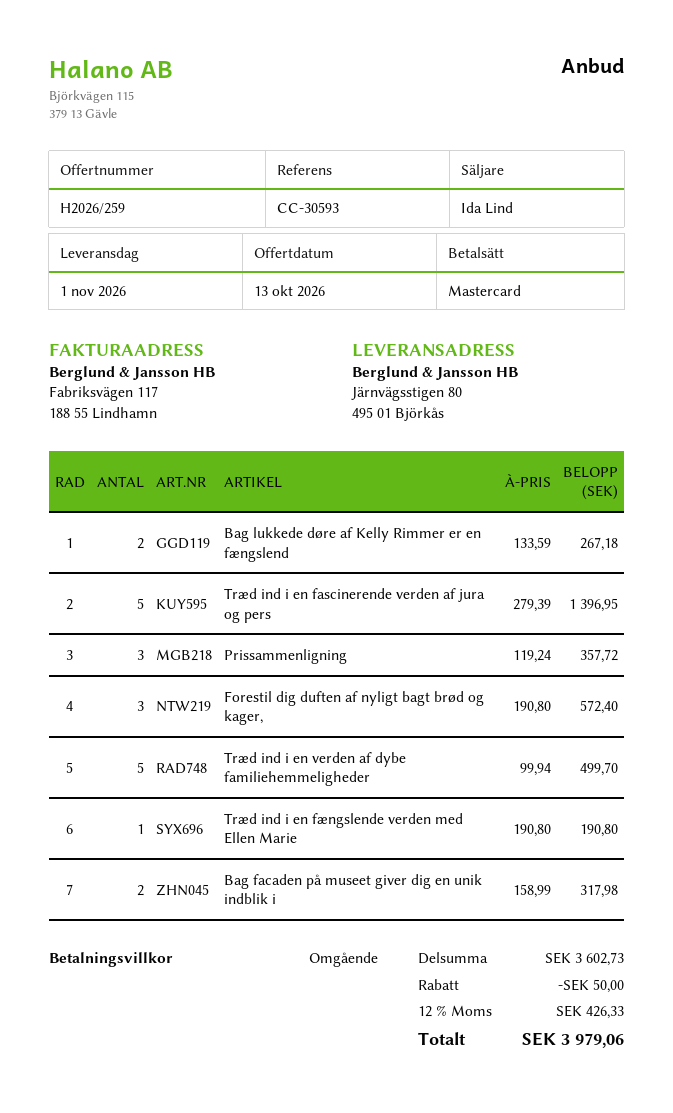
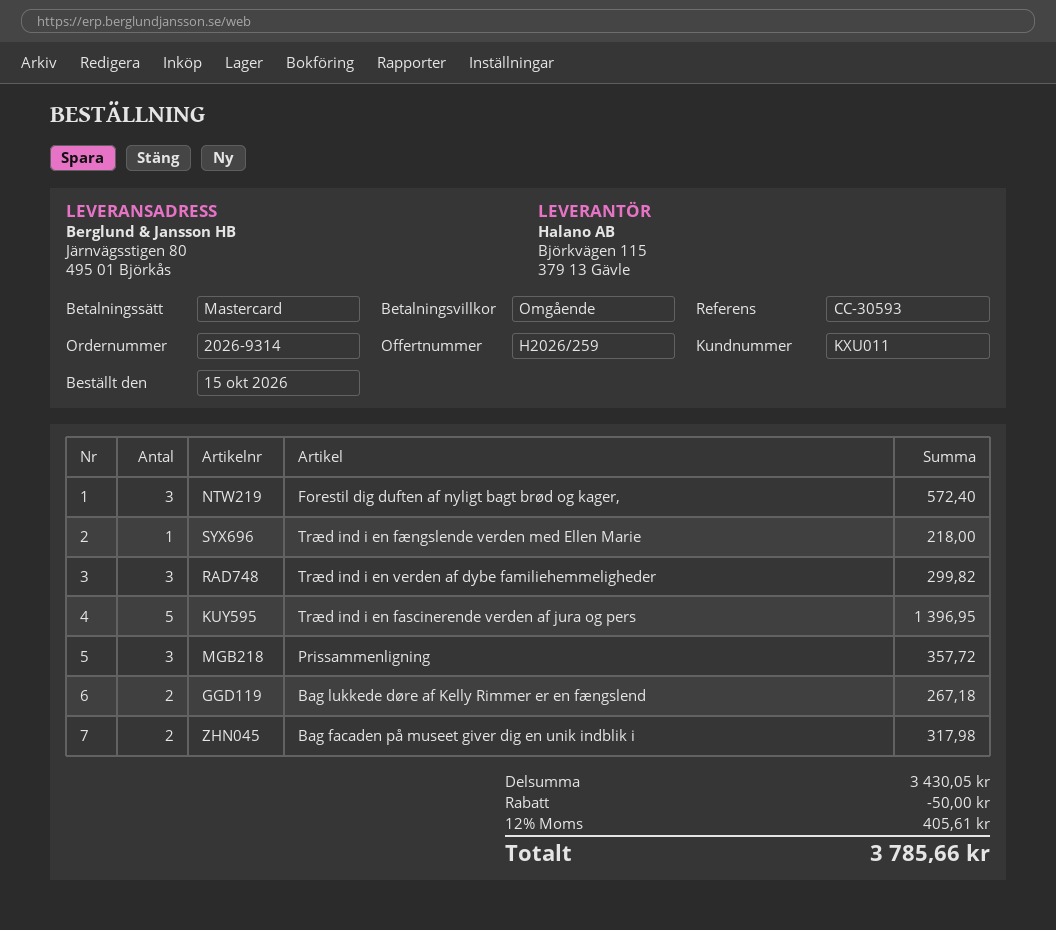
Træd ind i en verden af dybe familiehemmeligheder: 5 for 499.70 -> 3 for 299.82
Træd ind i en fængslende verden med Ellen Marie: 1 for 190.80 -> 1 for 218.00
subtotal: 3602.73 -> 3430.05
tax: 12% = 426.33 -> 12% = 405.61
total: 3979.06 -> 3785.66

